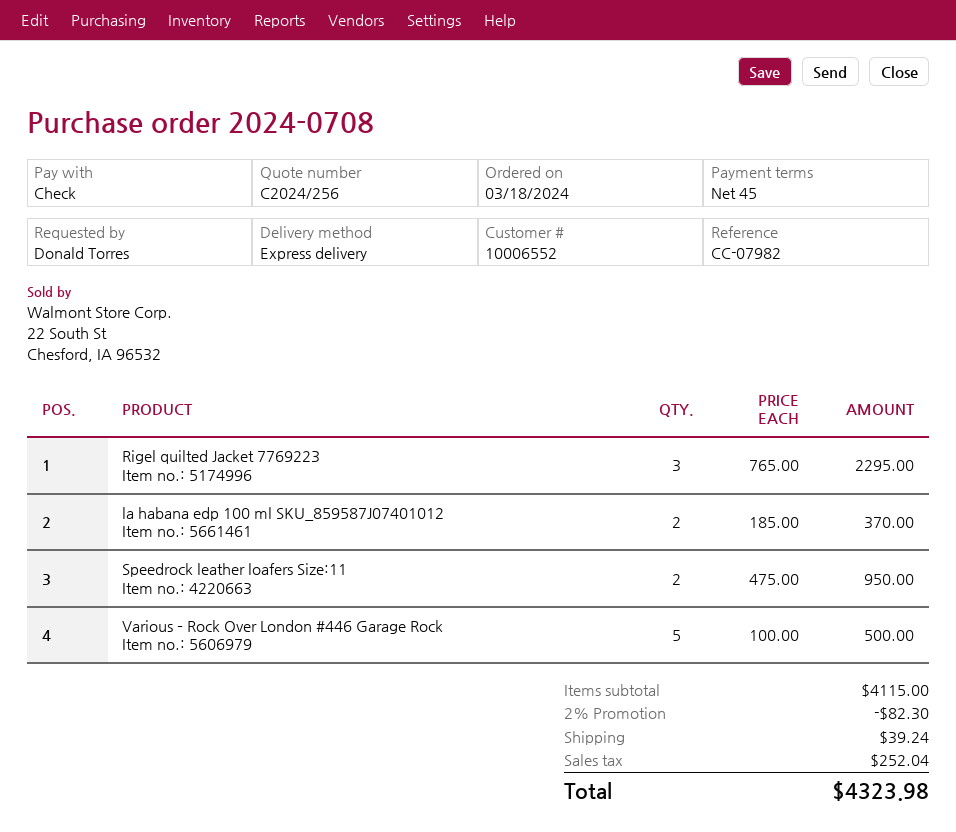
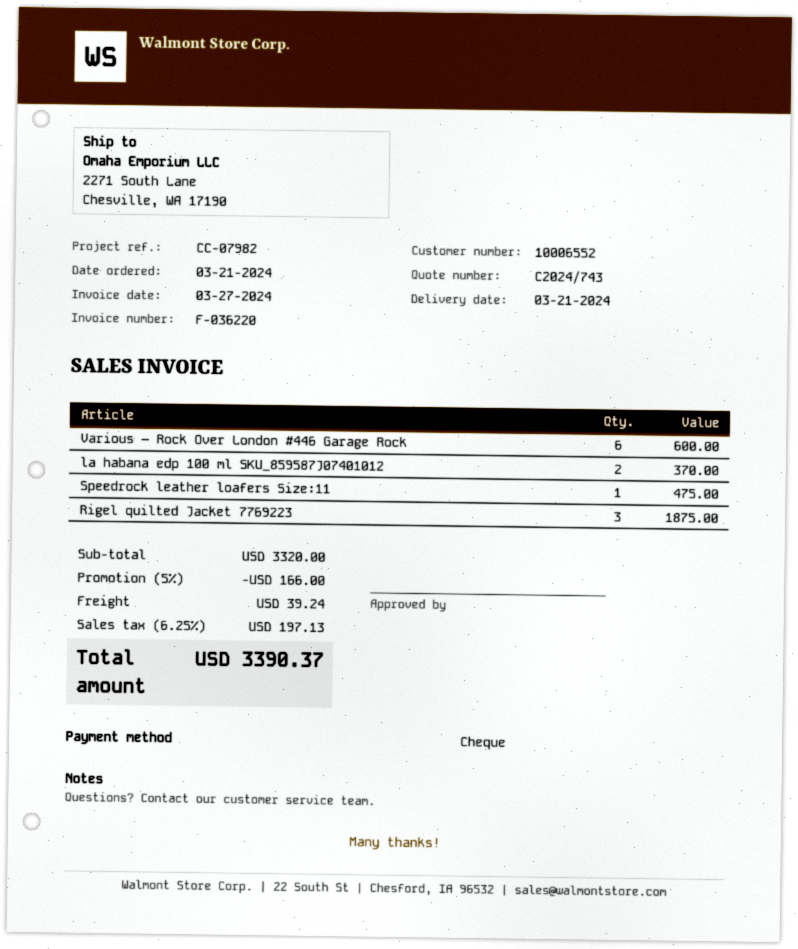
quote number: C2024/256 -> C2024/743
order date: 2024-03-18 -> 2024-03-21
Rigel quilted Jacket 7769223: 3 for 2295.00 -> 3 for 1875.00
Speedrock leather loafers Size:11: 2 for 950.00 -> 1 for 475.00
Various – Rock Over London #446 Garage Rock: 5 for 500.00 -> 6 for 600.00
subtotal: 4115.00 -> 3320.00
discount: 2% = 82.30 -> 5% = 166.00
tax: 252.04 -> 197.13
total: 4323.98 -> 3390.37

